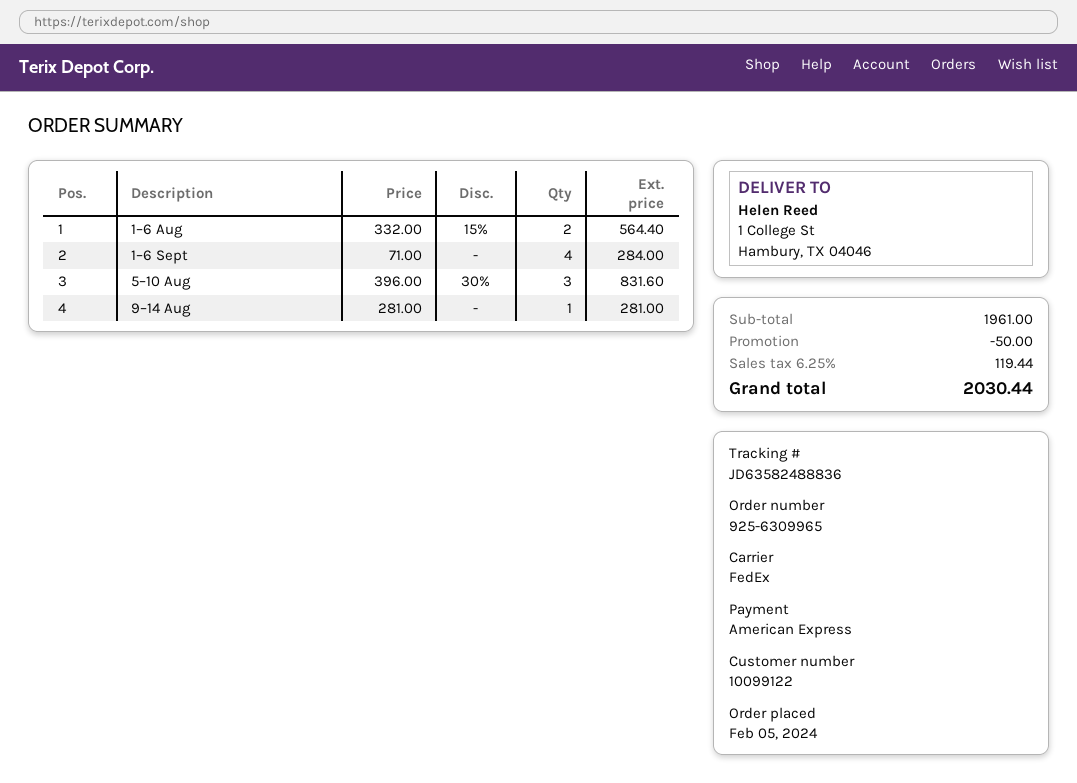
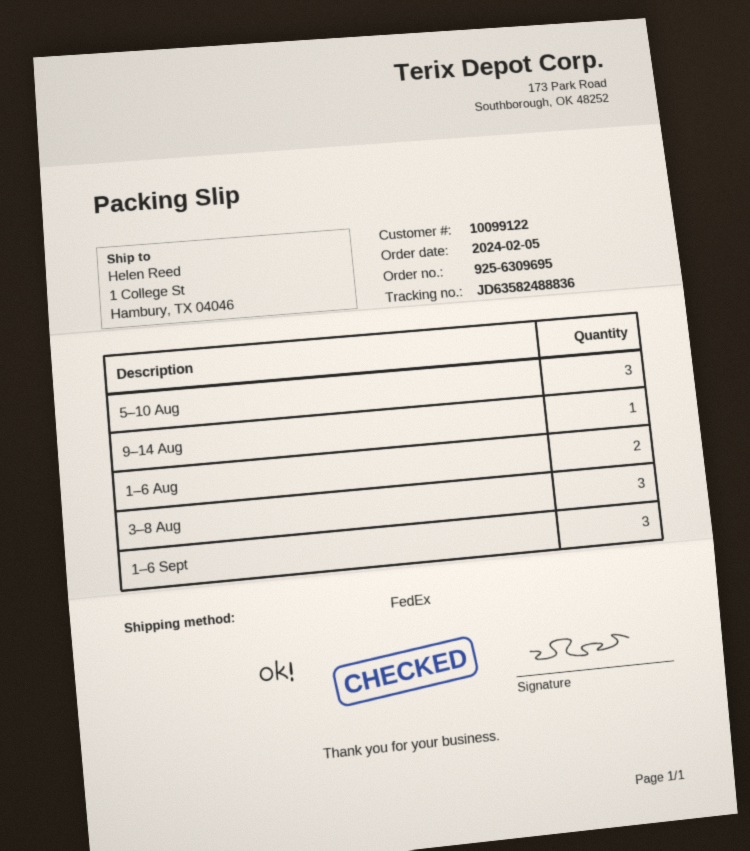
order number: 925-6309965 -> 925-6309695
1–6 Sept: 4 -> 3
3–8 Aug: none -> 3

